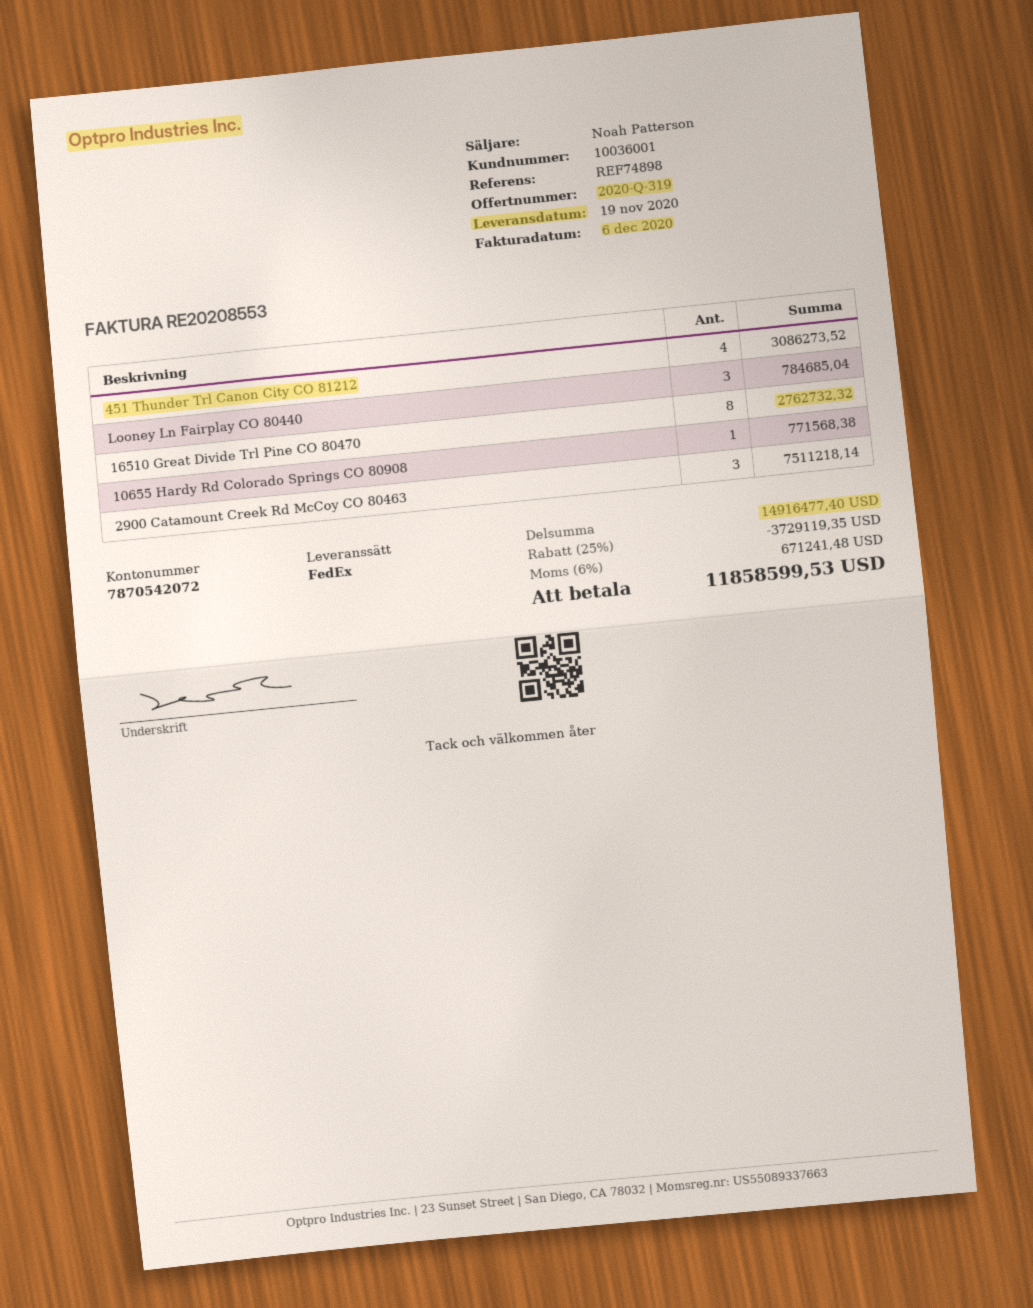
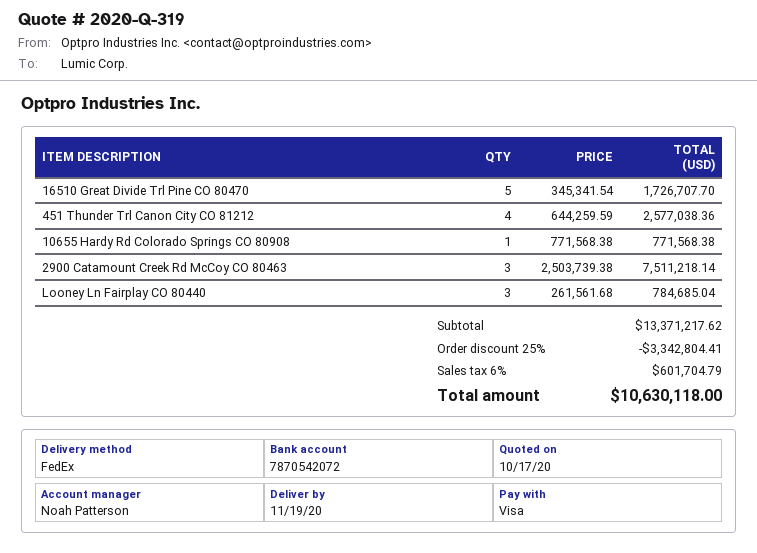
451 Thunder Trl Canon City CO 81212: 4 for 3086273.52 -> 4 for 2577038.36
16510 Great Divide Trl Pine CO 80470: 8 for 2762732.32 -> 5 for 1726707.70
subtotal: 14916477.40 -> 13371217.62
discount: 25% = 3729119.35 -> 25% = 3342804.41
tax: 6% = 671241.48 -> 6% = 601704.79
total: 11858599.53 -> 10630118.00

